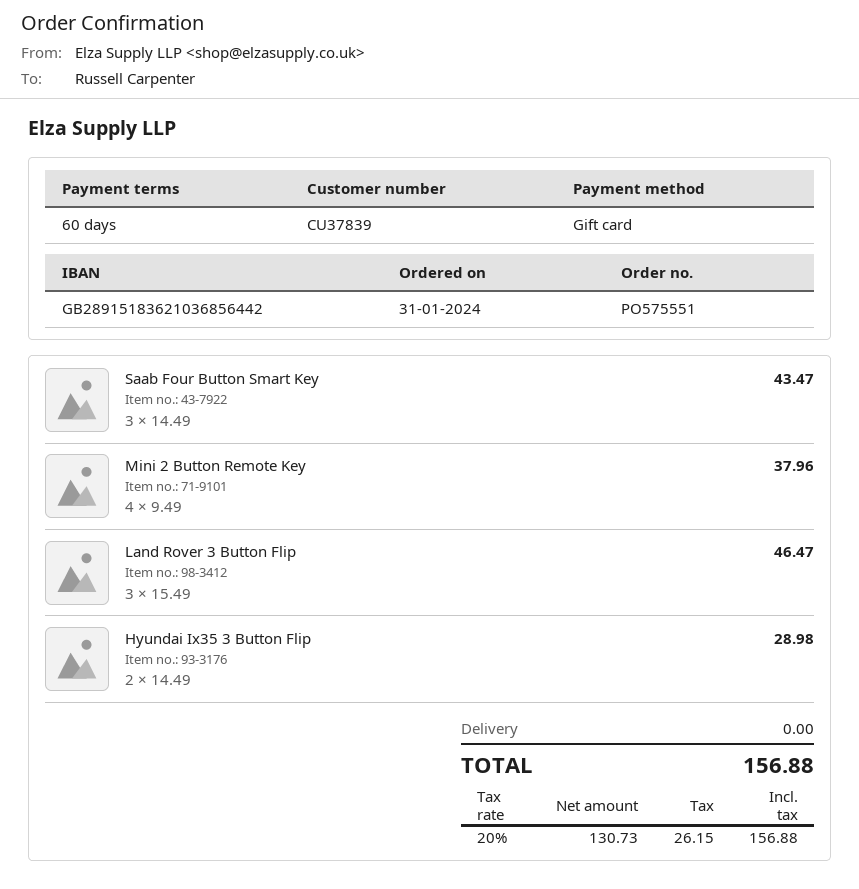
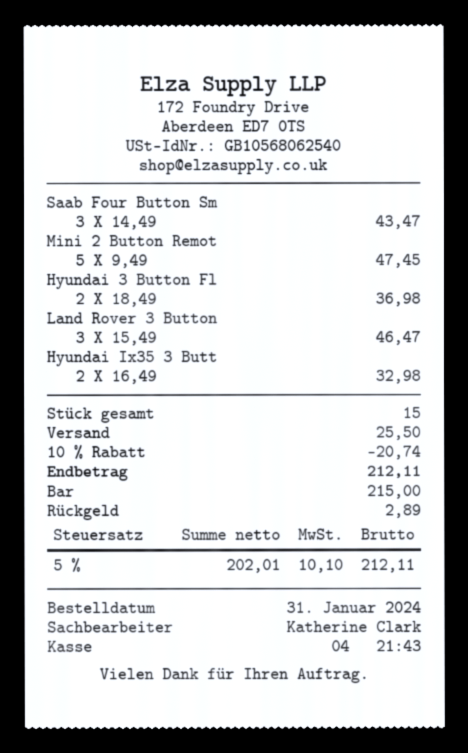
payment method: gift card -> cash
Mini 2 Button Remote Key: 4 x 9.49 = 37.96 -> 5 x 9.49 = 47.45
Hyundai Ix35 3 Button Flip: 2 x 14.49 = 28.98 -> 2 x 16.49 = 32.98
Hyundai 3 Button Fl: none -> 2 x 18.49 = 36.98
discount: none -> 10% = 20.74
shipping: 0.00 -> 25.50
net: 130.73 -> 202.01
tax: 20% = 26.15 -> 5% = 10.10
total: 156.88 -> 212.11

